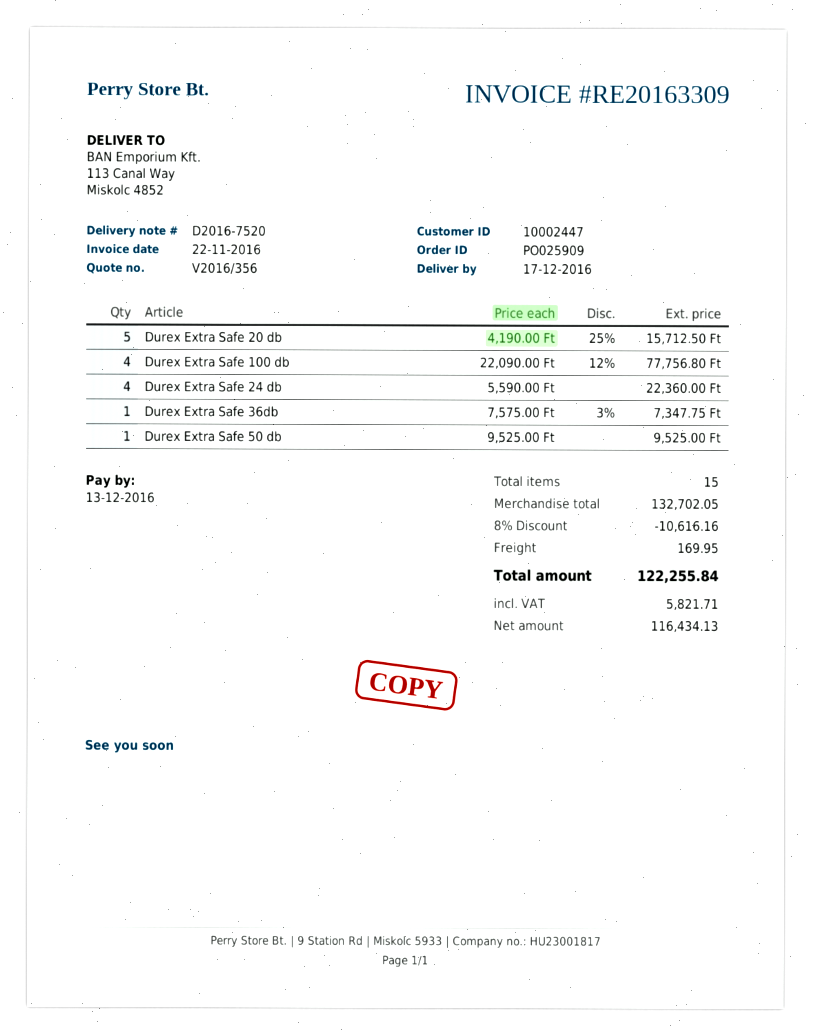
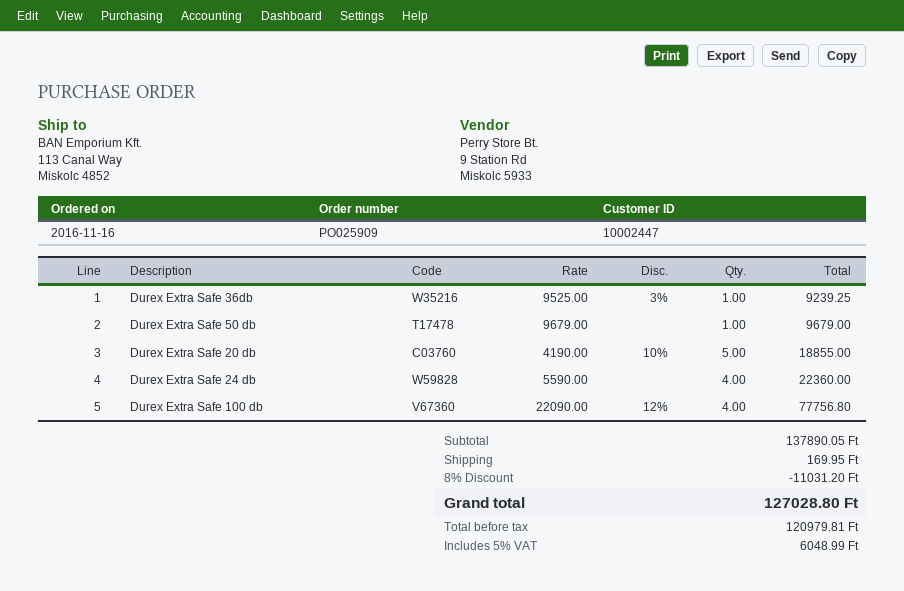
Durex Extra Safe 20 db: 5 x 4190.00 - 25% = 15712.50 -> 5 x 4190.00 - 10% = 18855.00
Durex Extra Safe 36db: 1 x 7575.00 - 3% = 7347.75 -> 1 x 9525.00 - 3% = 9239.25
Durex Extra Safe 50 db: 1 x 9525.00 = 9525.00 -> 1 x 9679.00 = 9679.00
subtotal: 132702.05 -> 137890.05
discount: 8% = 10616.16 -> 8% = 11031.20
net: 116434.13 -> 120979.81
tax: 5821.71 -> 6048.99
total: 122255.84 -> 127028.80

